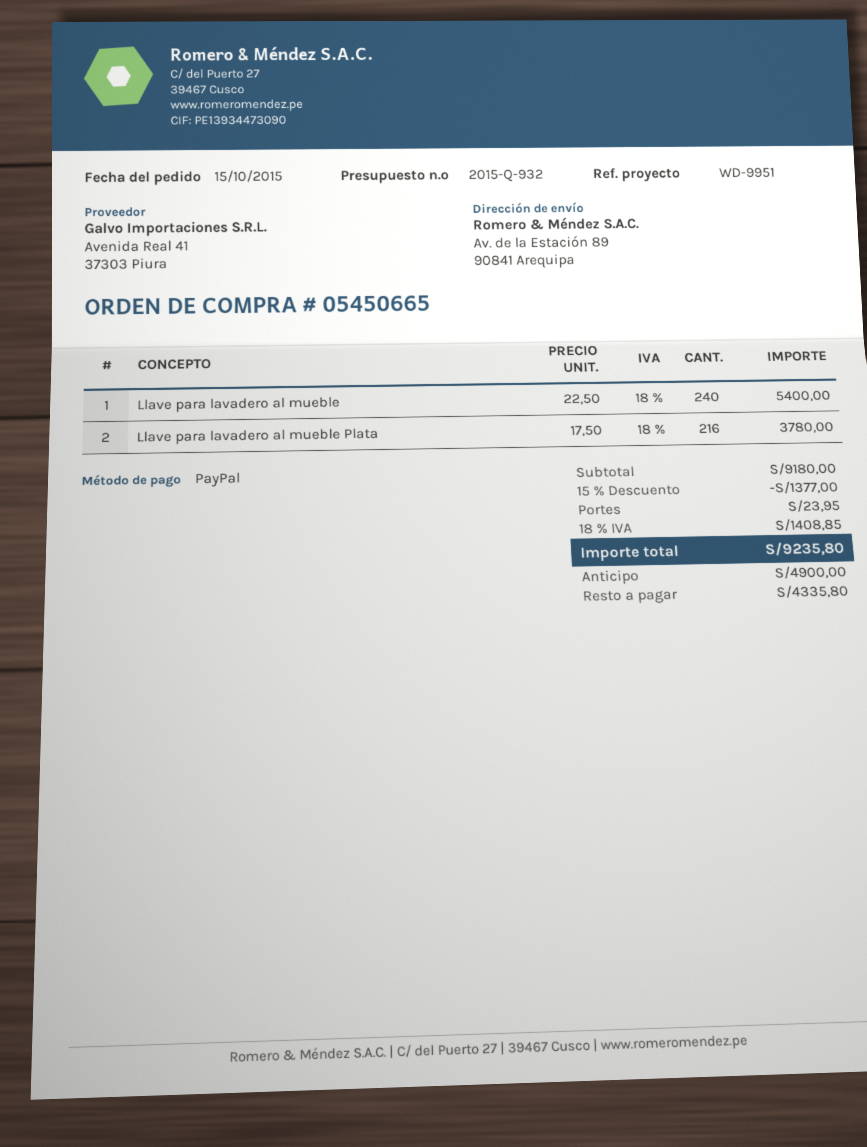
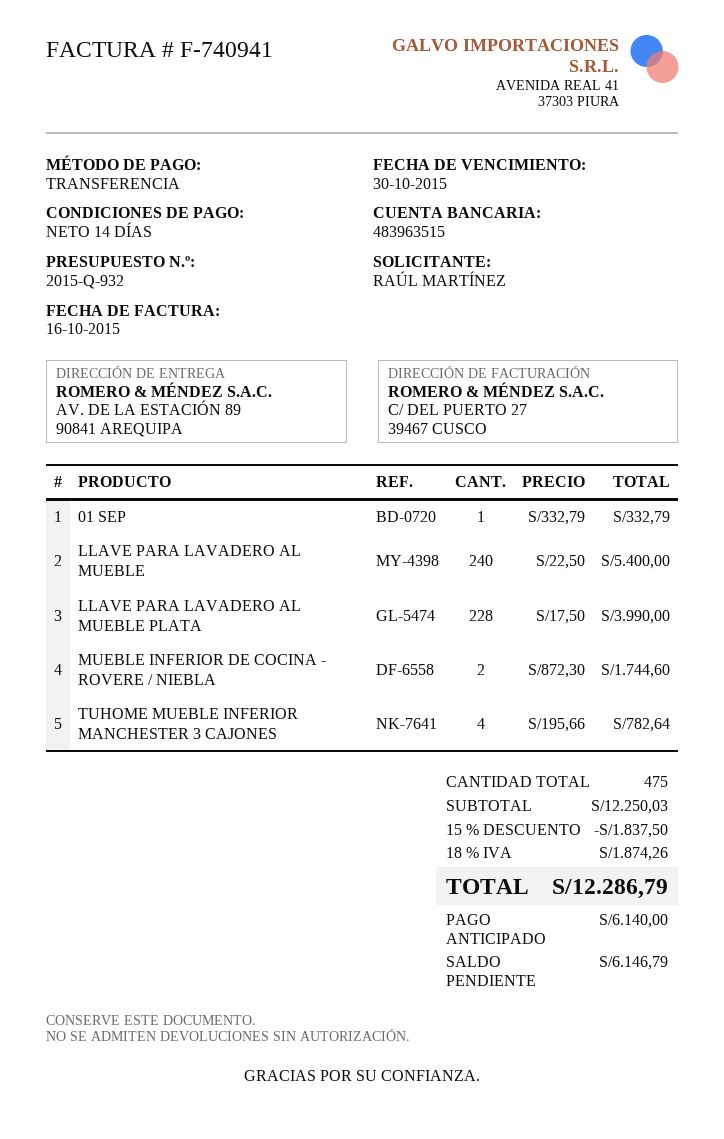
payment method: PayPal -> bank transfer
Llave para lavadero al mueble Plata: 216 x 17.50 = 3780.00 -> 228 x 17.50 = 3990.00
01 SEP: none -> 1 x 332.79 = 332.79
MUEBLE INFERIOR DE COCINA - ROVERE / NIEBLA: none -> 2 x 872.30 = 1744.60
TUHOME MUEBLE INFERIOR MANCHESTER 3 CAJONES: none -> 4 x 195.66 = 782.64
subtotal: 9180.00 -> 12250.03
discount: 15% = 1377.00 -> 15% = 1837.50
shipping: 23.95 -> none
tax: 18% = 1408.85 -> 18% = 1874.26
total: 9235.80 -> 12286.79
deposit: 4900.00 -> 6140.00
balance: 4335.80 -> 6146.79

